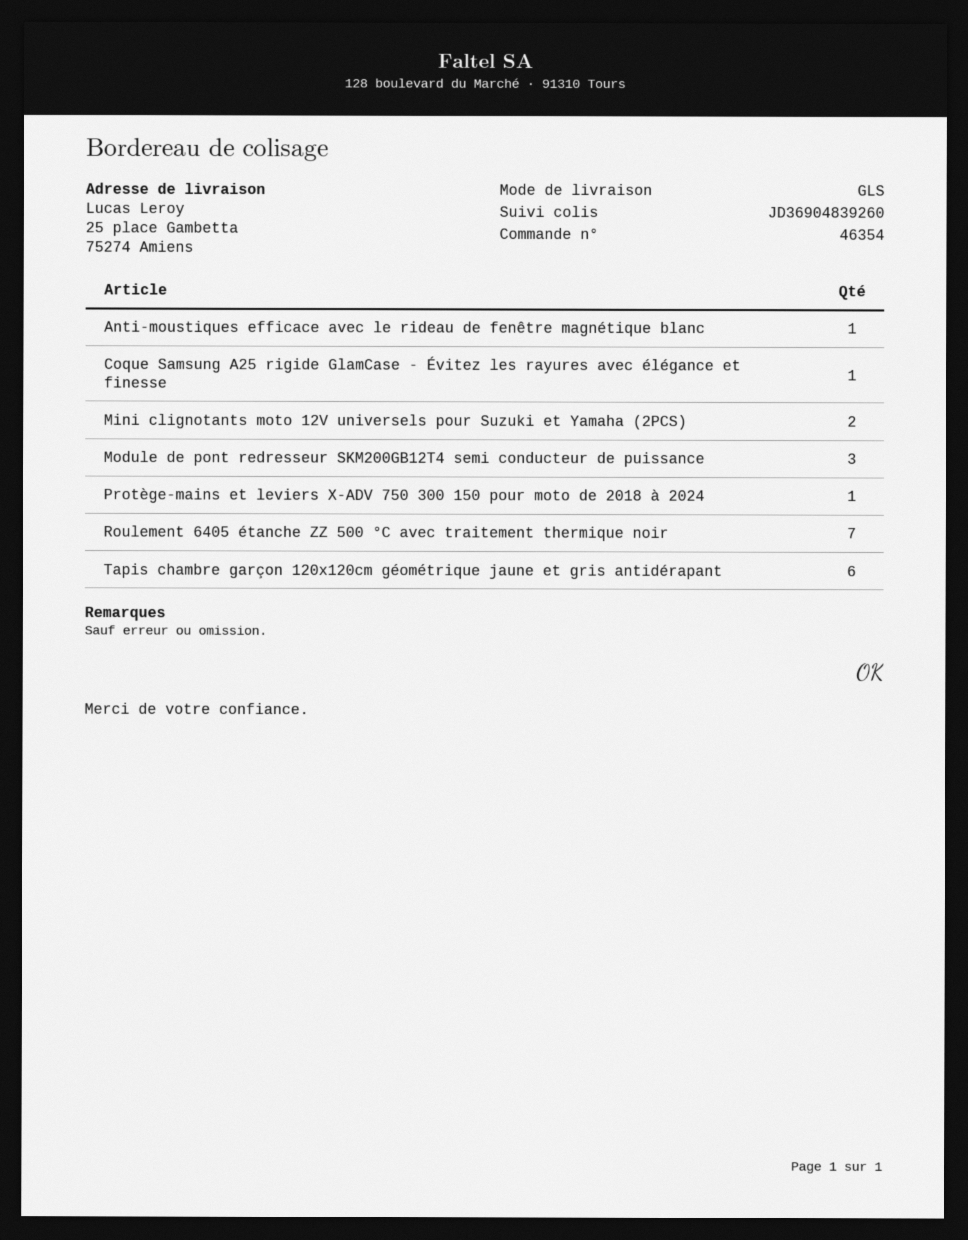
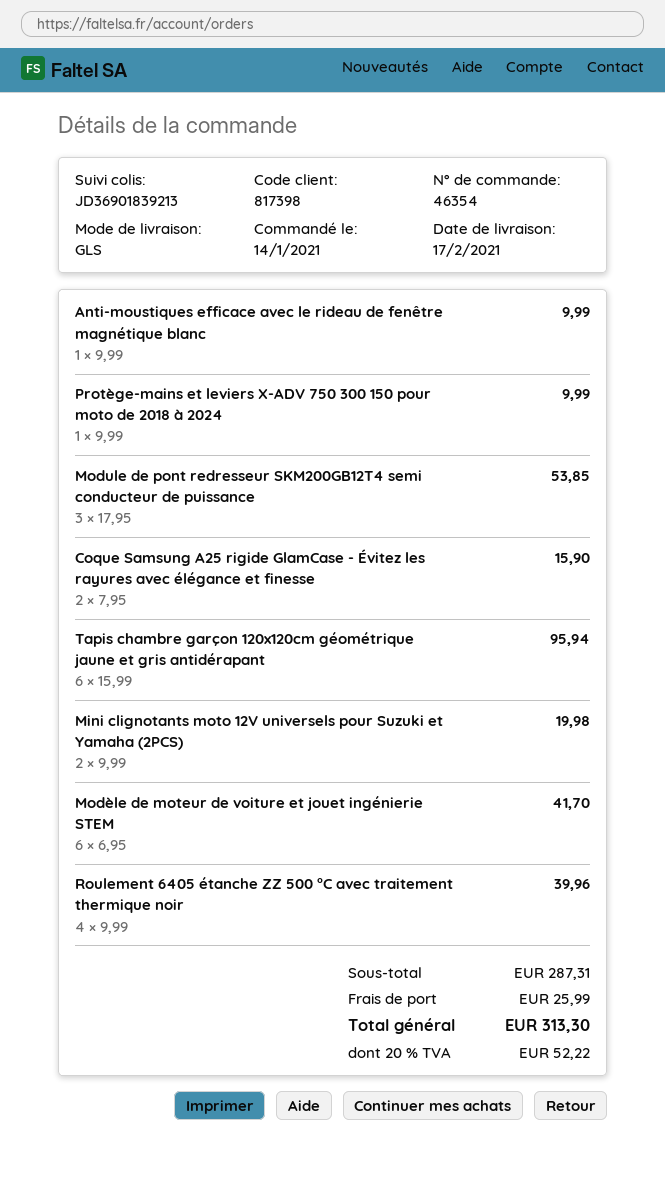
tracking number: JD36904839260 -> JD36901839213
Coque Samsung A25 rigide GlamCase - Évitez les rayures avec élégance et finesse: 1 -> 2
Roulement 6405 étanche ZZ 500 °C avec traitement thermique noir: 7 -> 4
Modèle de moteur de voiture et jouet ingénierie STEM: none -> 6

